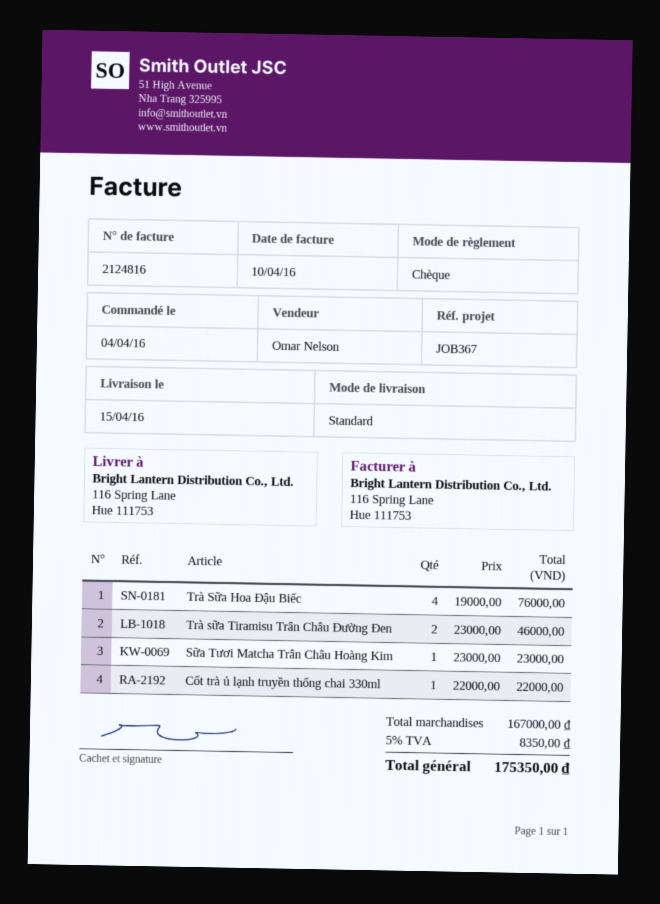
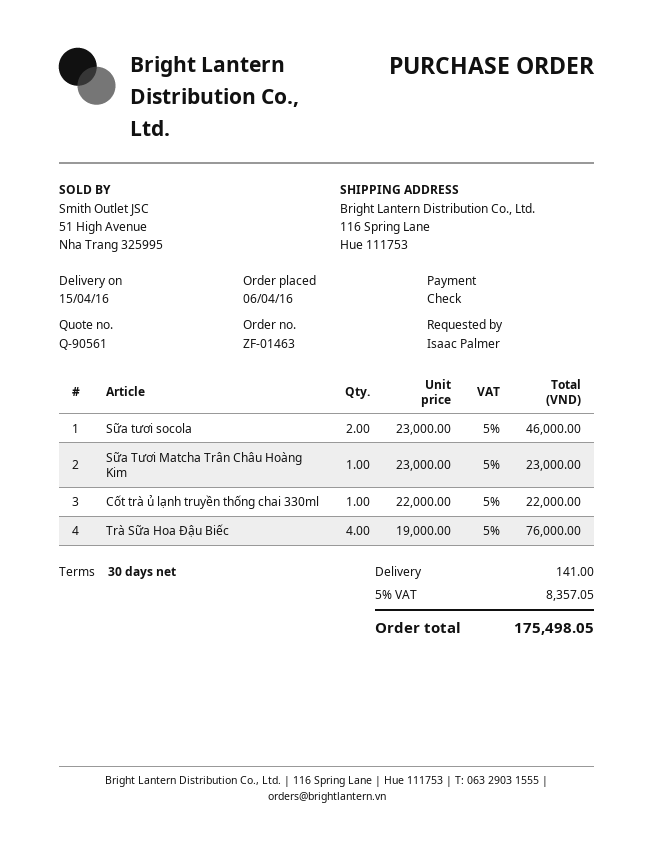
order date: 2016-04-04 -> 2016-04-06
Trà sữa Tiramisu Trân Châu Đường Đen: 2 x 23000.00 = 46000.00 -> none
Sữa tươi socola: none -> 2 x 23000.00 = 46000.00
shipping: none -> 141.00
tax: 5% = 8350.00 -> 5% = 8357.05
total: 175350.00 -> 175498.05

